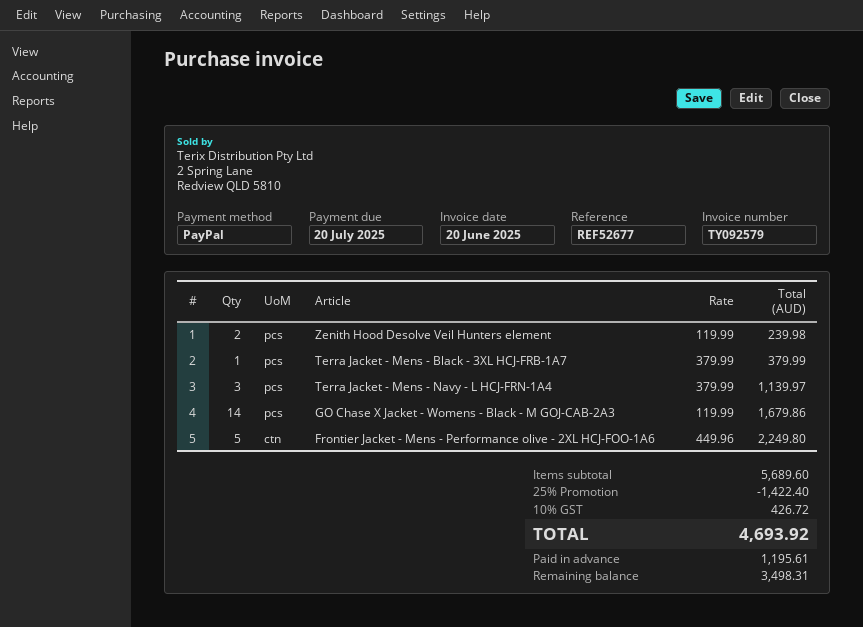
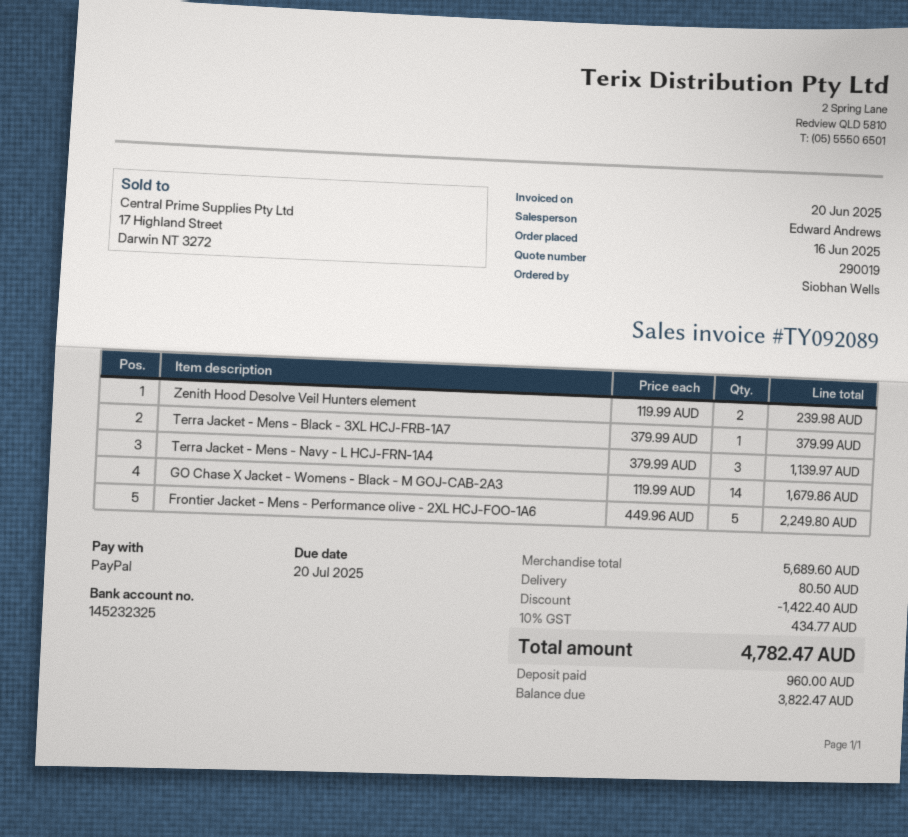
invoice number: TY092579 -> TY092089
shipping: none -> 80.50
tax: 10% = 426.72 -> 10% = 434.77
total: 4693.92 -> 4782.47
deposit: 1195.61 -> 960.00
balance: 3498.31 -> 3822.47

